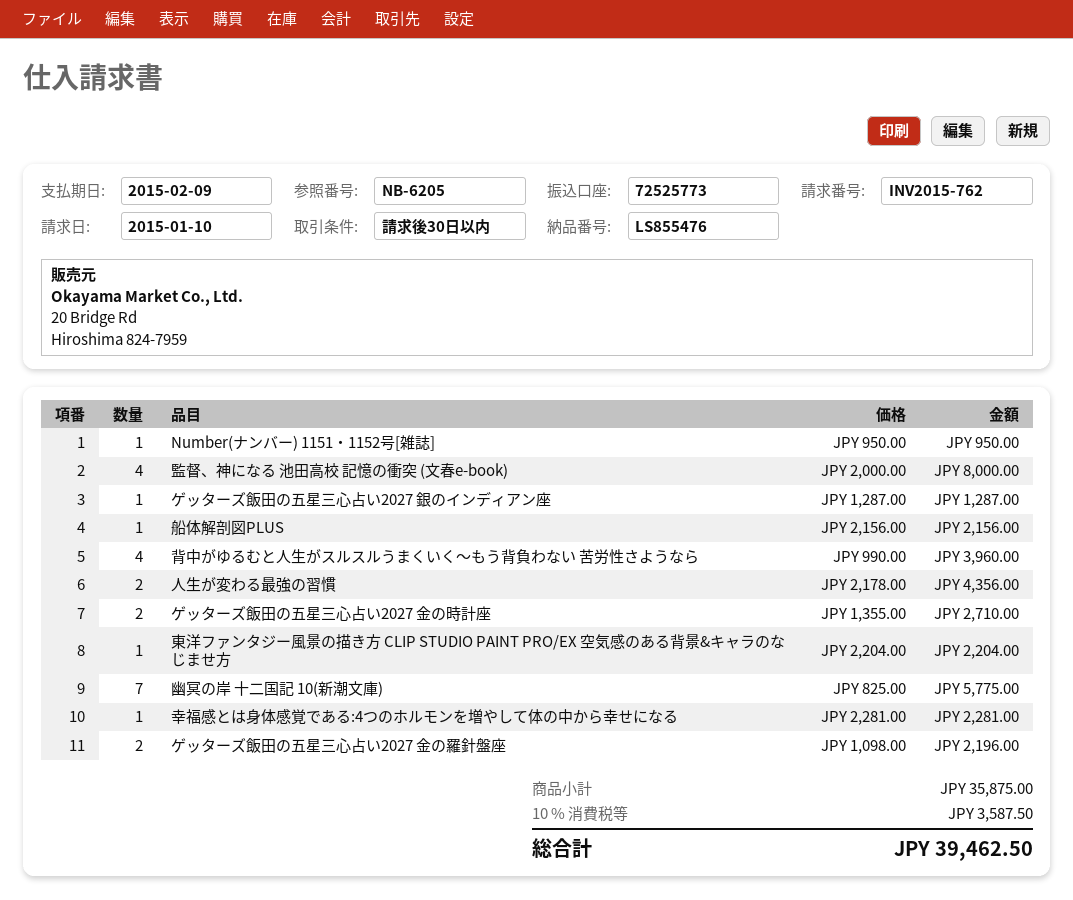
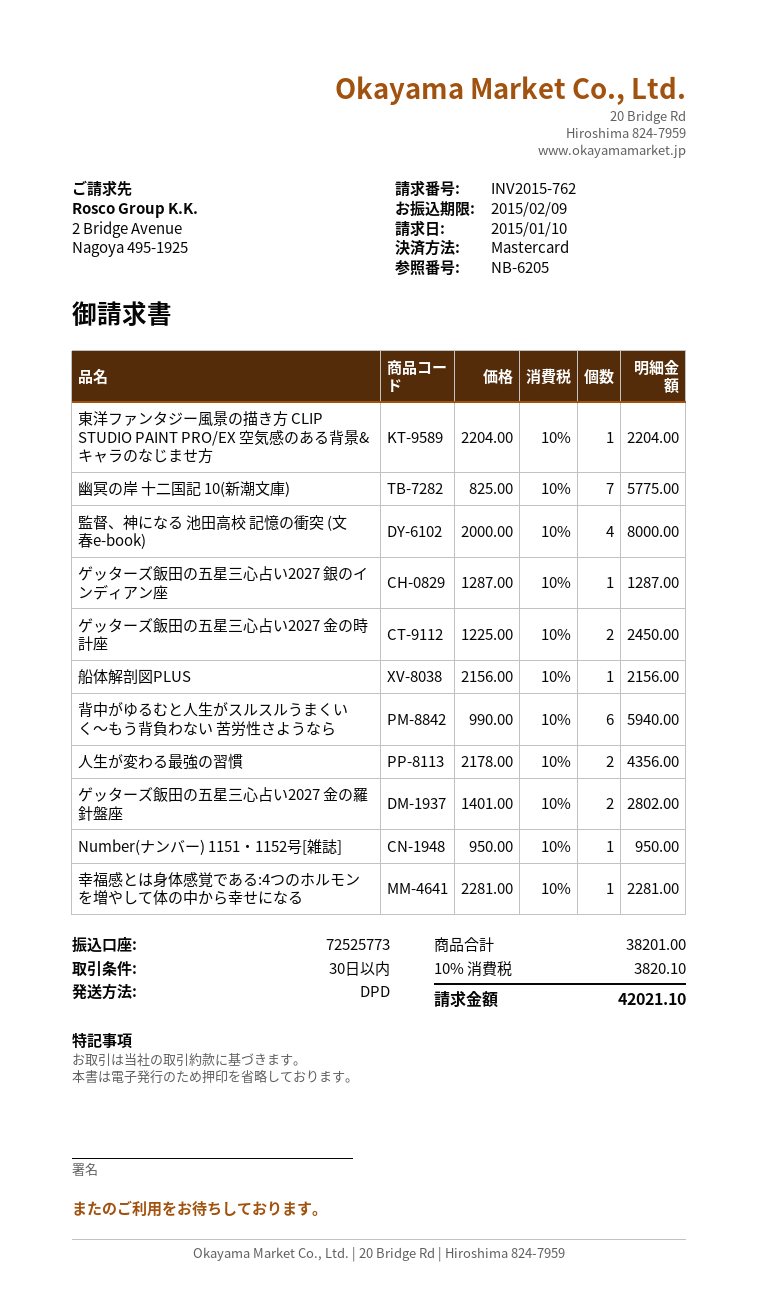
背中がゆるむと人生がスルスルうまくいく〜もう背負わない 苦労性さようなら: 4 x 990.00 = 3960.00 -> 6 x 990.00 = 5940.00
ゲッターズ飯田の五星三心占い2027 金の時計座: 2 x 1355.00 = 2710.00 -> 2 x 1225.00 = 2450.00
ゲッターズ飯田の五星三心占い2027 金の羅針盤座: 2 x 1098.00 = 2196.00 -> 2 x 1401.00 = 2802.00
subtotal: 35875.00 -> 38201.00
tax: 10% = 3587.50 -> 10% = 3820.10
total: 39462.50 -> 42021.10

